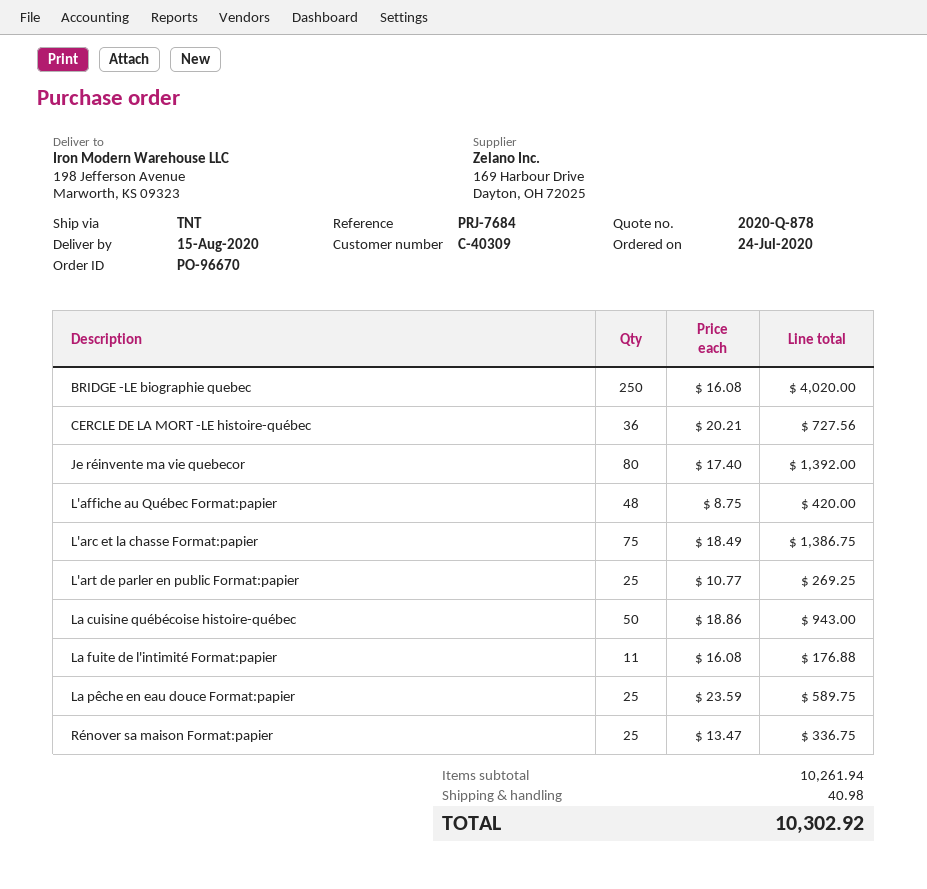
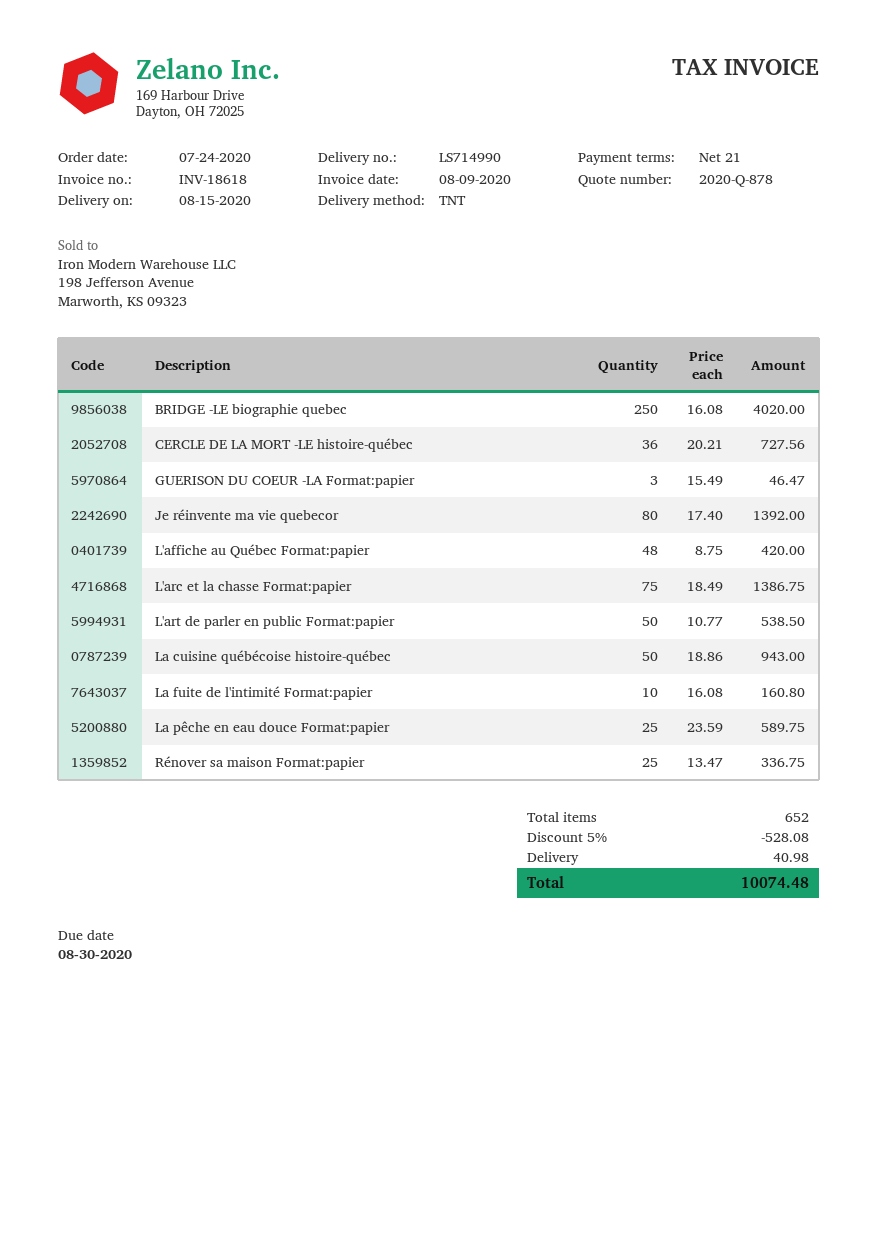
L'art de parler en public Format:papier: 25 x 10.77 = 269.25 -> 50 x 10.77 = 538.50
La fuite de l'intimité Format:papier: 11 x 16.08 = 176.88 -> 10 x 16.08 = 160.80
GUERISON DU COEUR -LA Format:papier: none -> 3 x 15.49 = 46.47
discount: none -> 5% = 528.08
total: 10302.92 -> 10074.48

